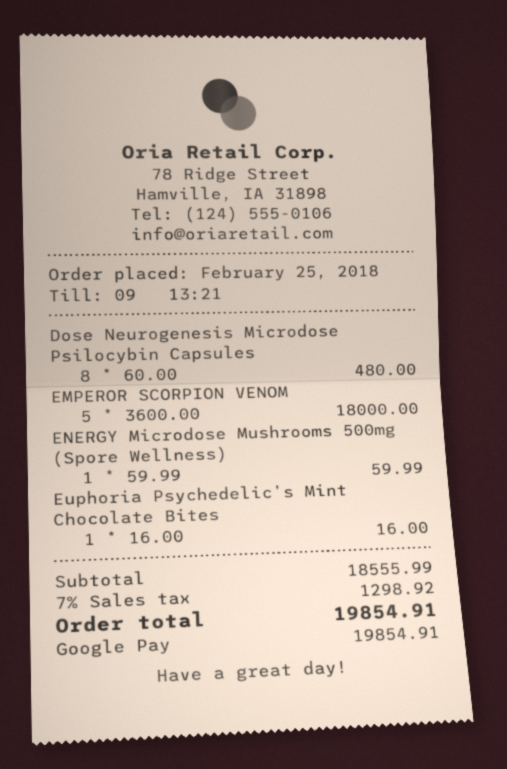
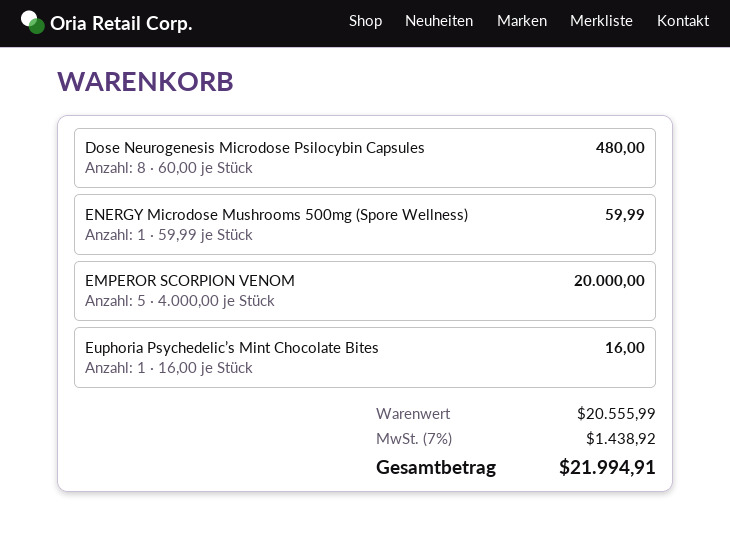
EMPEROR SCORPION VENOM: 5 x 3600.00 = 18000.00 -> 5 x 4000.00 = 20000.00
subtotal: 18555.99 -> 20555.99
tax: 7% = 1298.92 -> 7% = 1438.92
total: 19854.91 -> 21994.91

